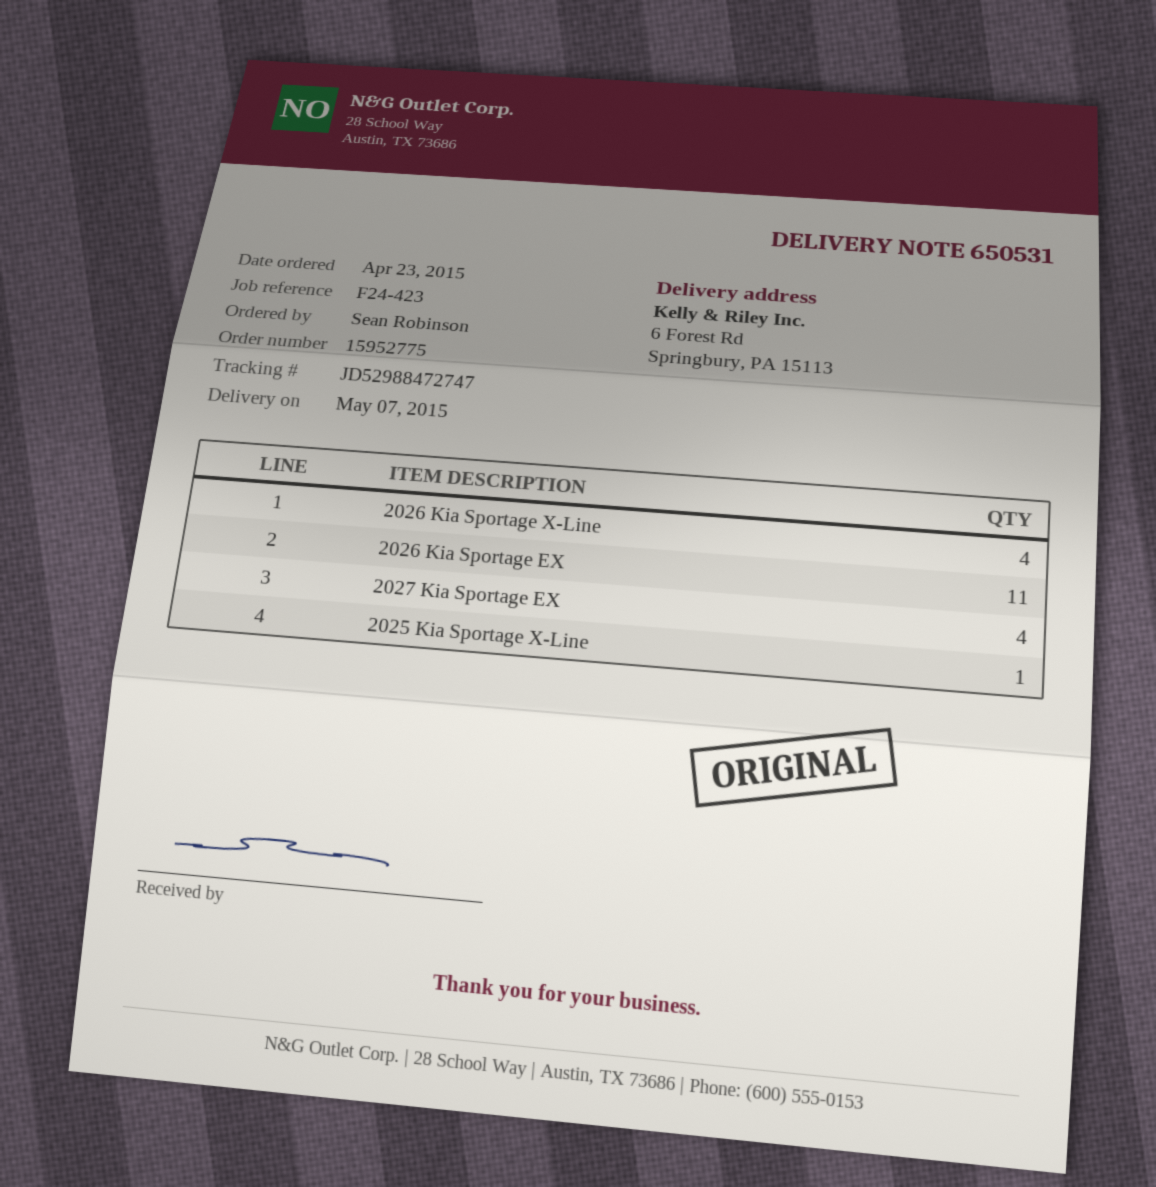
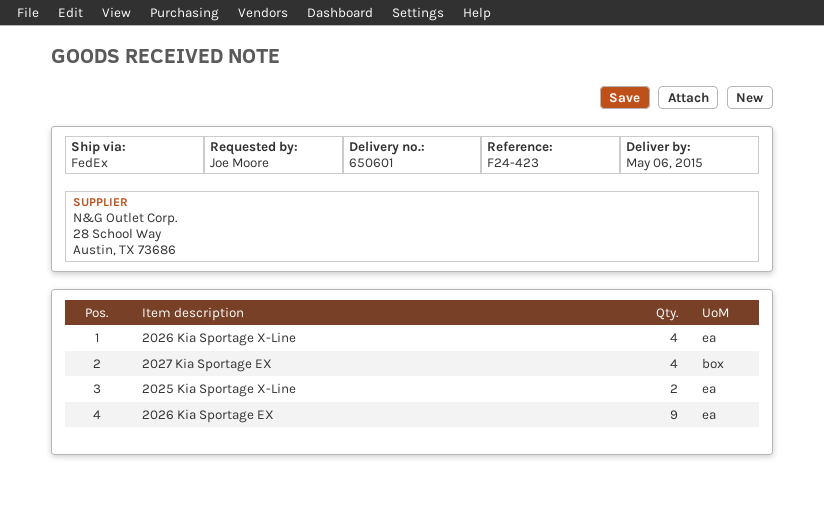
delivery note number: 650531 -> 650601
delivery date: 2015-05-07 -> 2015-05-06
ordered by: Sean Robinson -> Joe Moore
2026 Kia Sportage EX: 11 -> 9
2025 Kia Sportage X-Line: 1 -> 2

